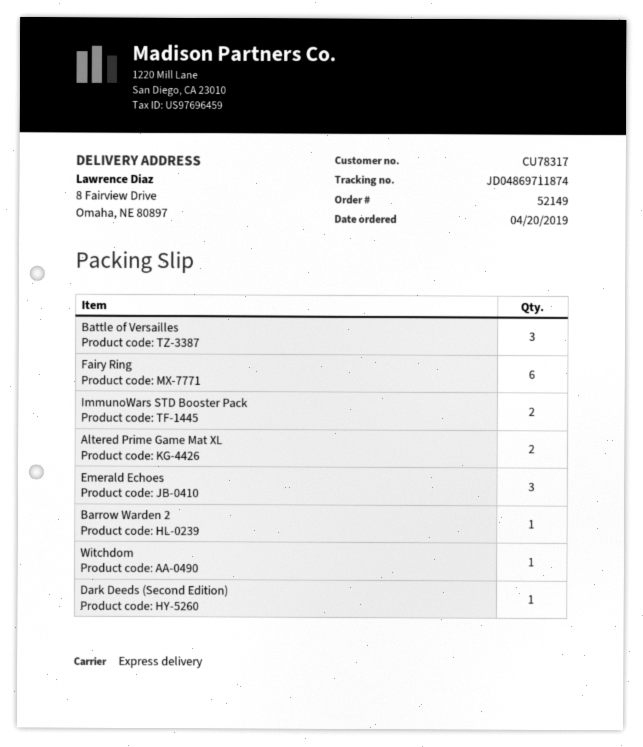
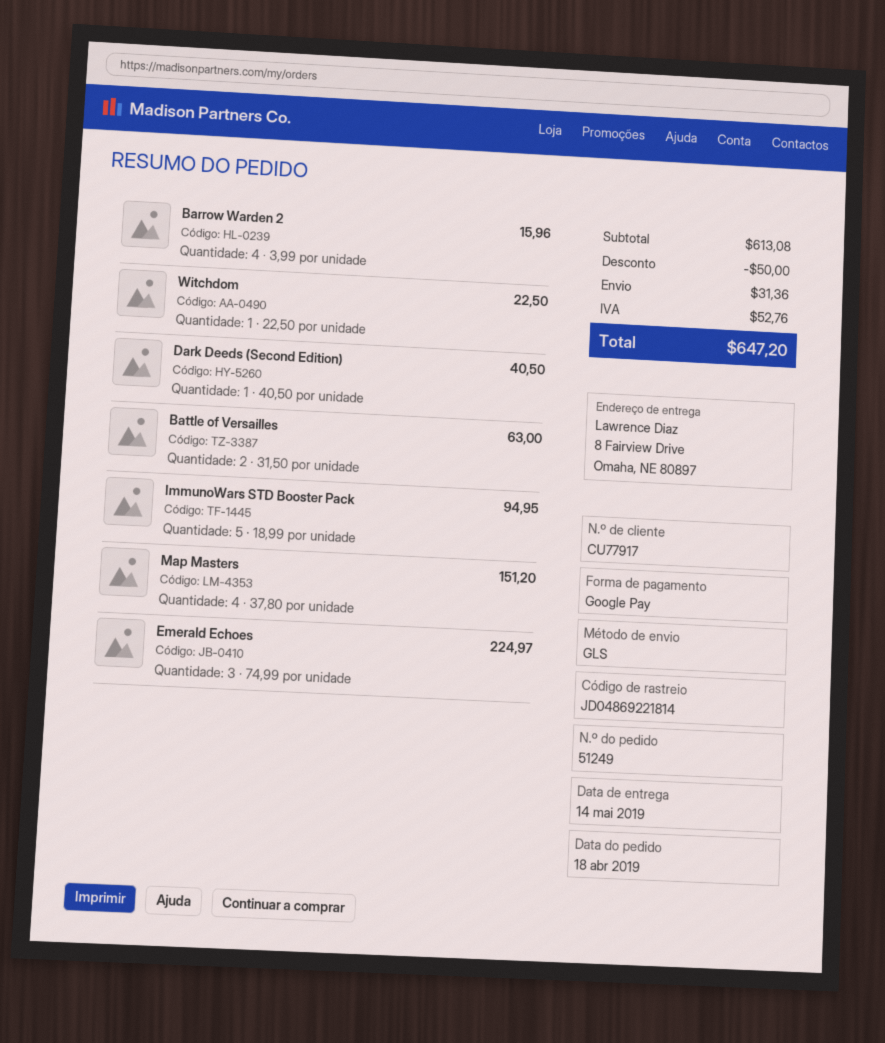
order number: 52149 -> 51249
order date: 2019-04-20 -> 2019-04-18
customer number: CU78317 -> CU77917
shipping method: express -> GLS
tracking number: JD04869711874 -> JD04869221814
Battle of Versailles: 3 -> 2
Fairy Ring: 6 -> none
ImmunoWars STD Booster Pack: 2 -> 5
Altered Prime Game Mat XL: 2 -> none
Barrow Warden 2: 1 -> 4
Map Masters: none -> 4

